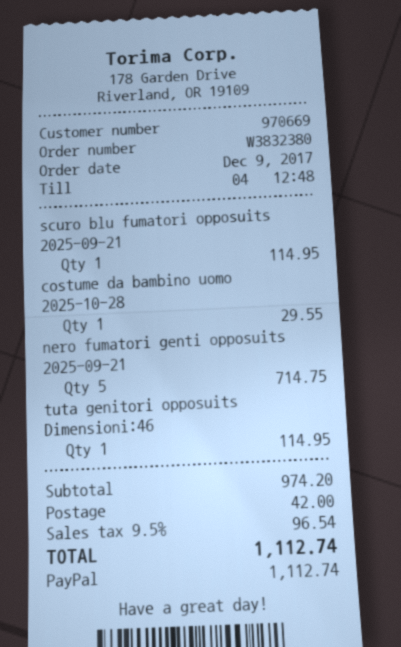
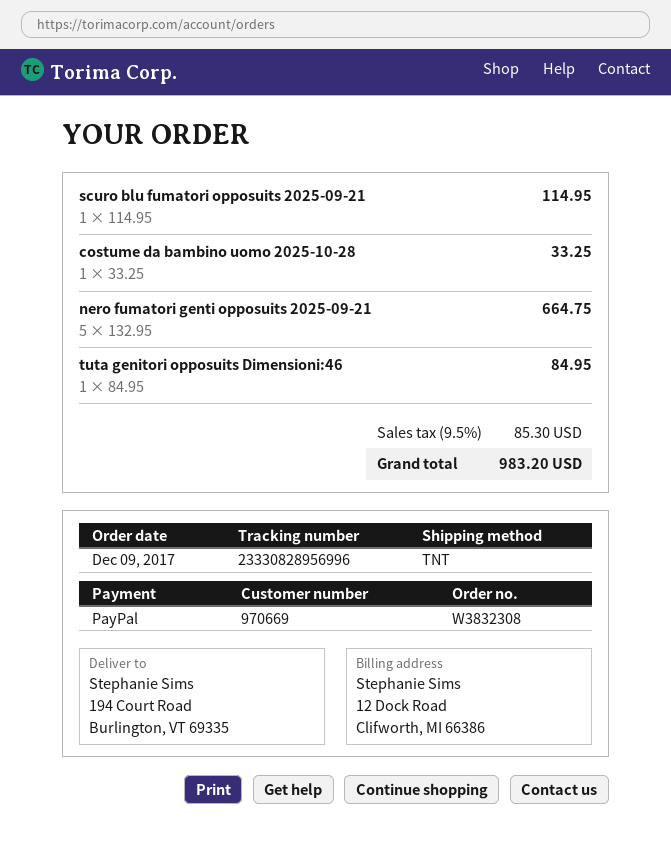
order number: W3832380 -> W3832308
costume da bambino uomo 2025-10-28: 1 for 29.55 -> 1 for 33.25
nero fumatori genti opposuits 2025-09-21: 5 for 714.75 -> 5 for 664.75
tuta genitori opposuits Dimensioni:46: 1 for 114.95 -> 1 for 84.95
shipping: 42.00 -> none
tax: 9.5% = 96.54 -> 9.5% = 85.30
total: 1112.74 -> 983.20

